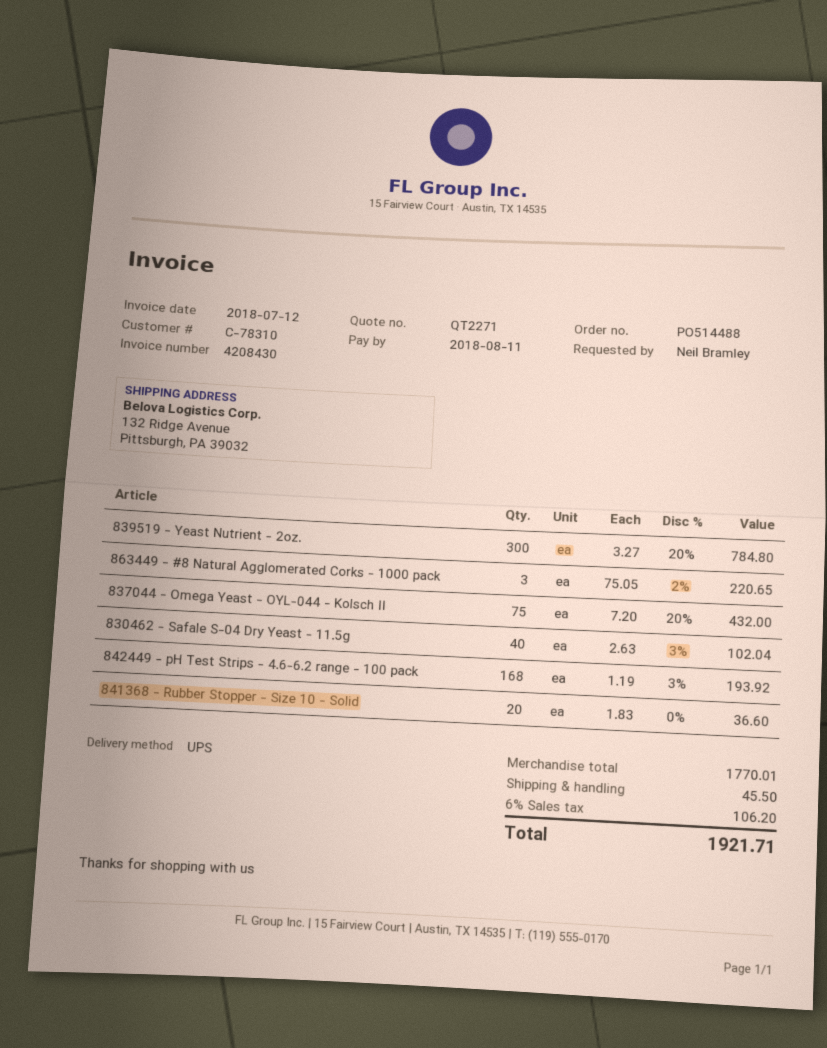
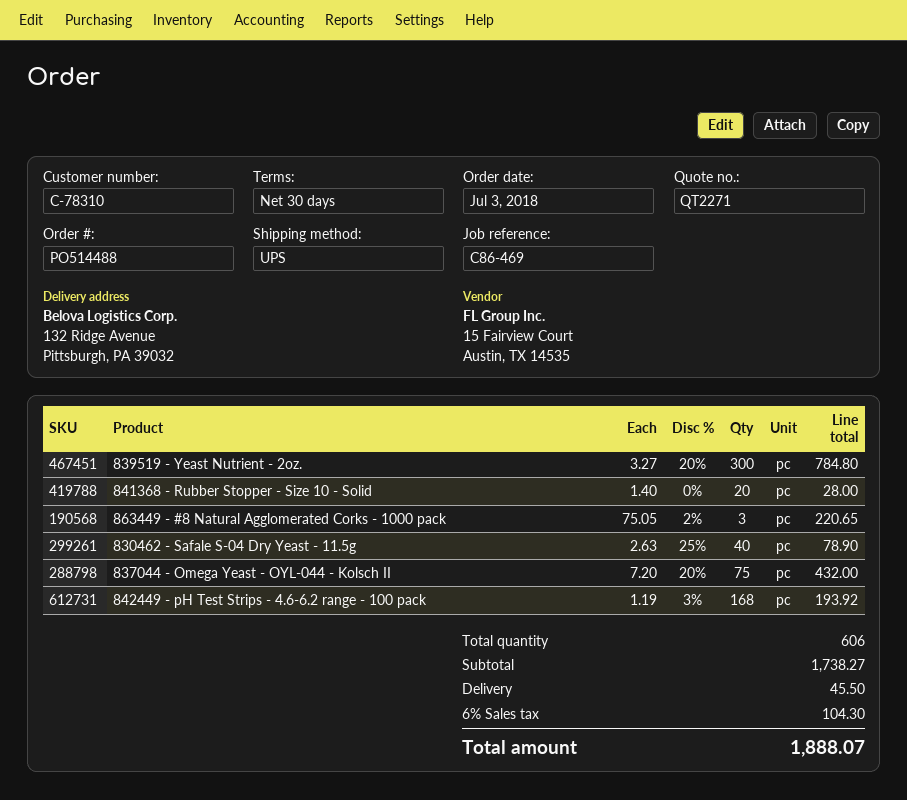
830462 - Safale S-04 Dry Yeast - 11.5g: 40 x 2.63 - 3% = 102.04 -> 40 x 2.63 - 25% = 78.90
841368 - Rubber Stopper - Size 10 - Solid: 20 x 1.83 = 36.60 -> 20 x 1.40 = 28.00
subtotal: 1770.01 -> 1738.27
tax: 6% = 106.20 -> 6% = 104.30
total: 1921.71 -> 1888.07

